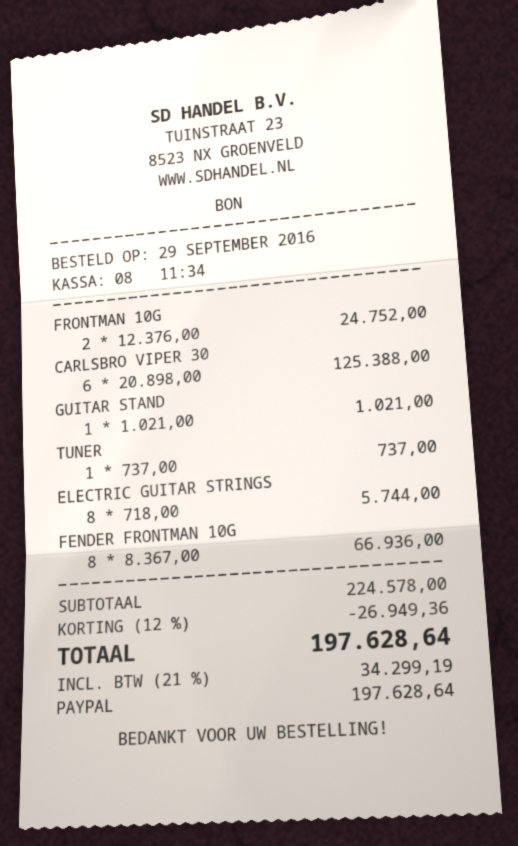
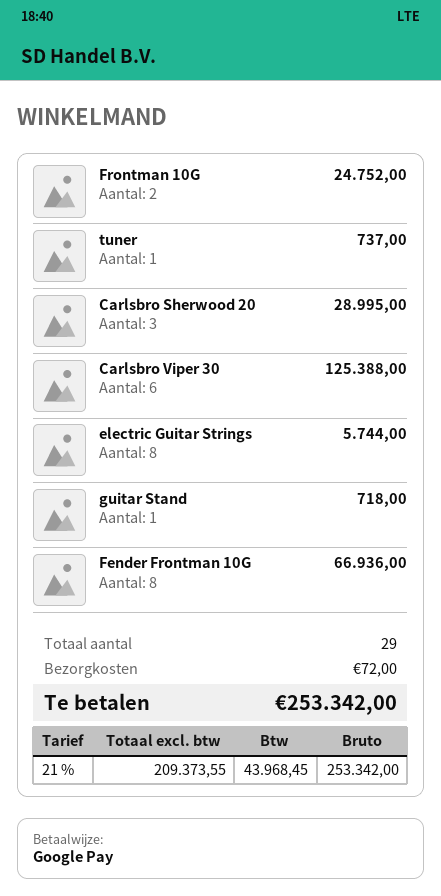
payment method: PayPal -> Google Pay
GUITAR STAND: 1 for 1021.00 -> 1 for 718.00
Carlsbro Sherwood 20: none -> 3 for 28995.00
discount: 12% = 26949.36 -> none
shipping: none -> 72.00
tax: 21% = 34299.19 -> 21% = 43968.45
total: 197628.64 -> 253342.00

